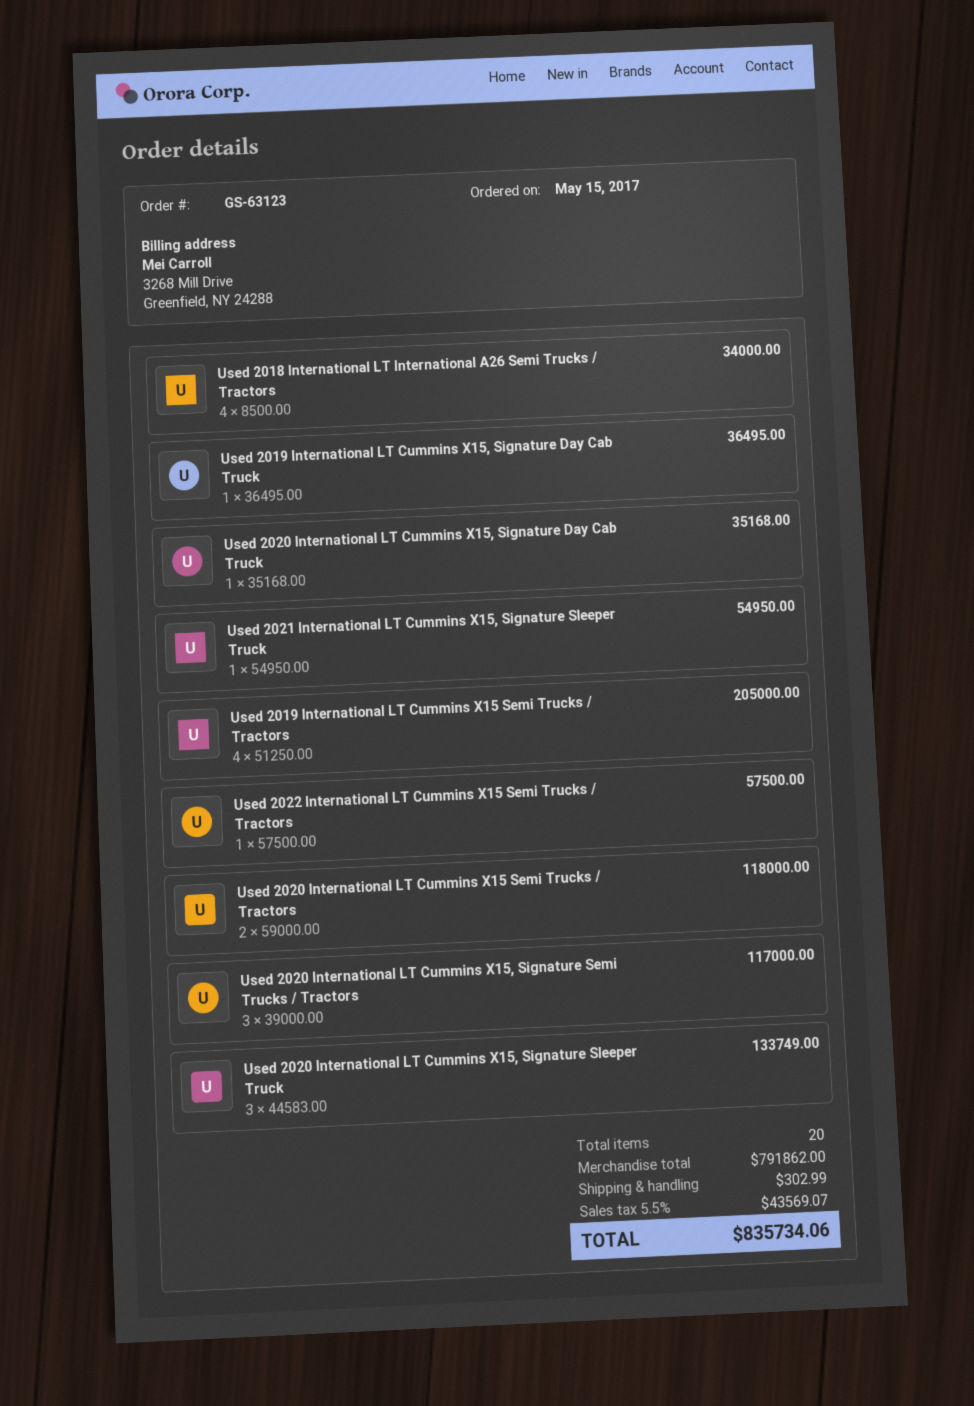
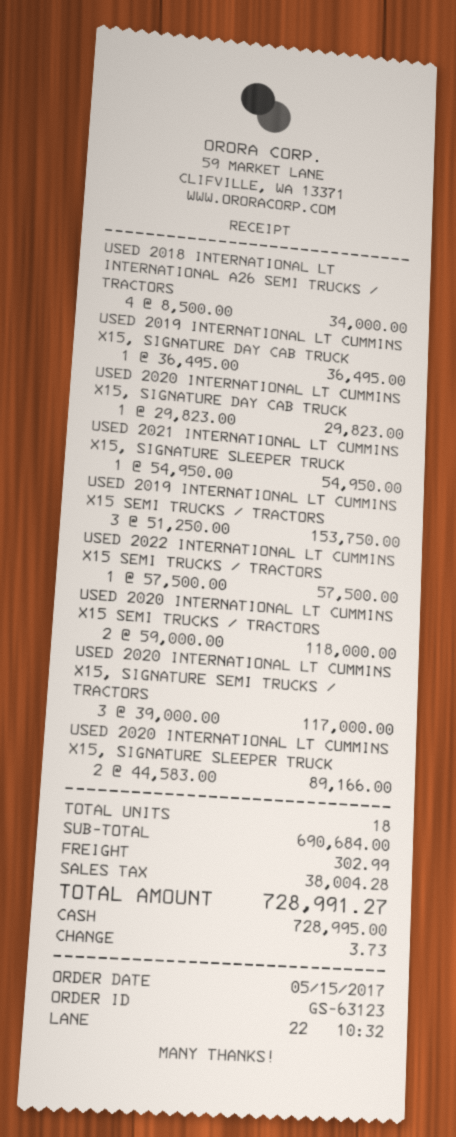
Used 2020 International LT Cummins X15, Signature Day Cab Truck: 1 x 35168.00 = 35168.00 -> 1 x 29823.00 = 29823.00
Used 2019 International LT Cummins X15 Semi Trucks / Tractors: 4 x 51250.00 = 205000.00 -> 3 x 51250.00 = 153750.00
Used 2020 International LT Cummins X15, Signature Sleeper Truck: 3 x 44583.00 = 133749.00 -> 2 x 44583.00 = 89166.00
total quantity: 20 -> 18
subtotal: 791862.00 -> 690684.00
tax: 43569.07 -> 38004.28
total: 835734.06 -> 728991.27

